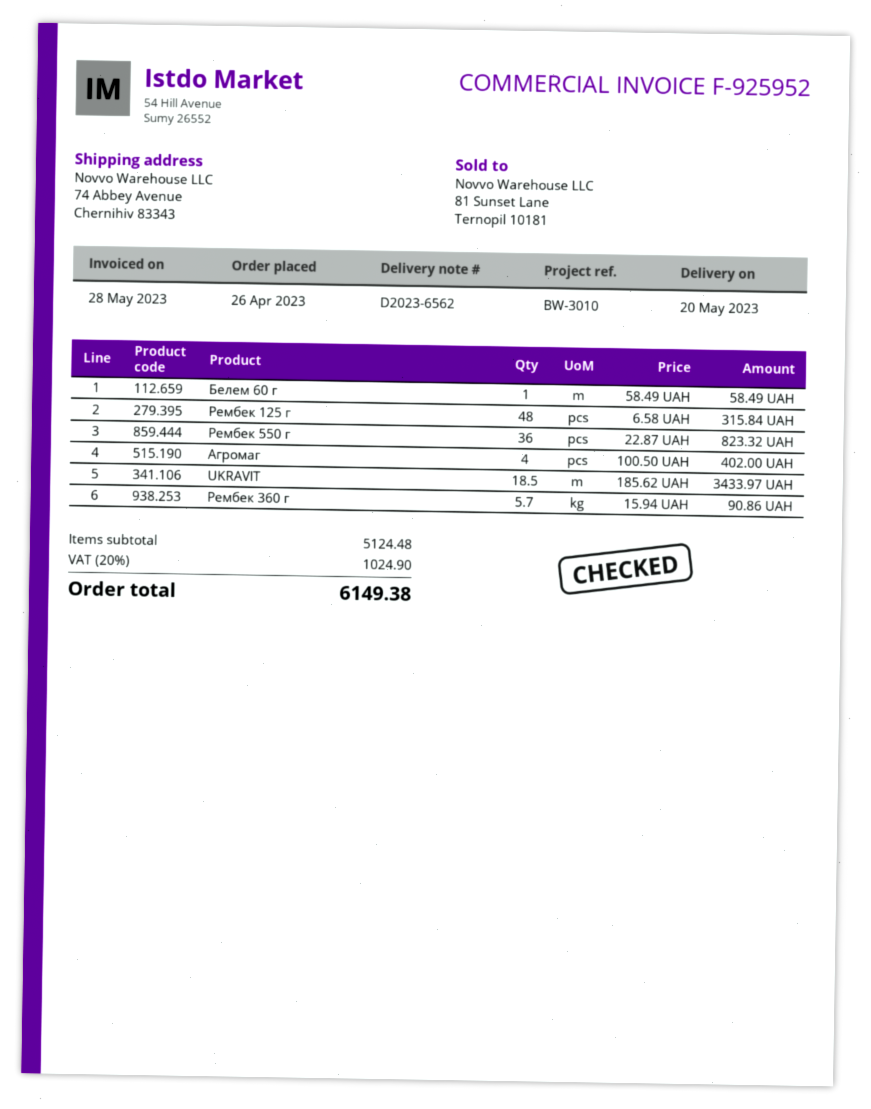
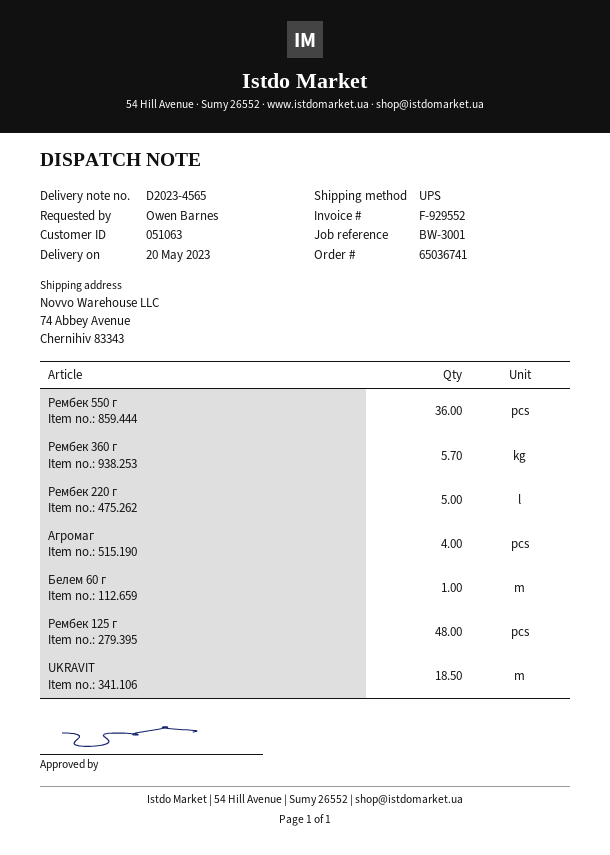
delivery note number: D2023-6562 -> D2023-4565
invoice number: F-925952 -> F-929552
reference: BW-3010 -> BW-3001
Рембек 220 г: none -> 5

